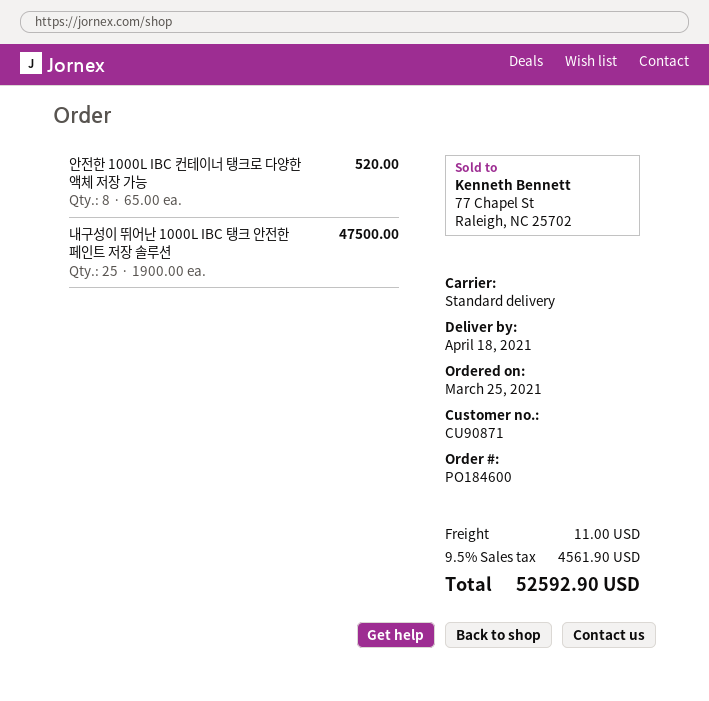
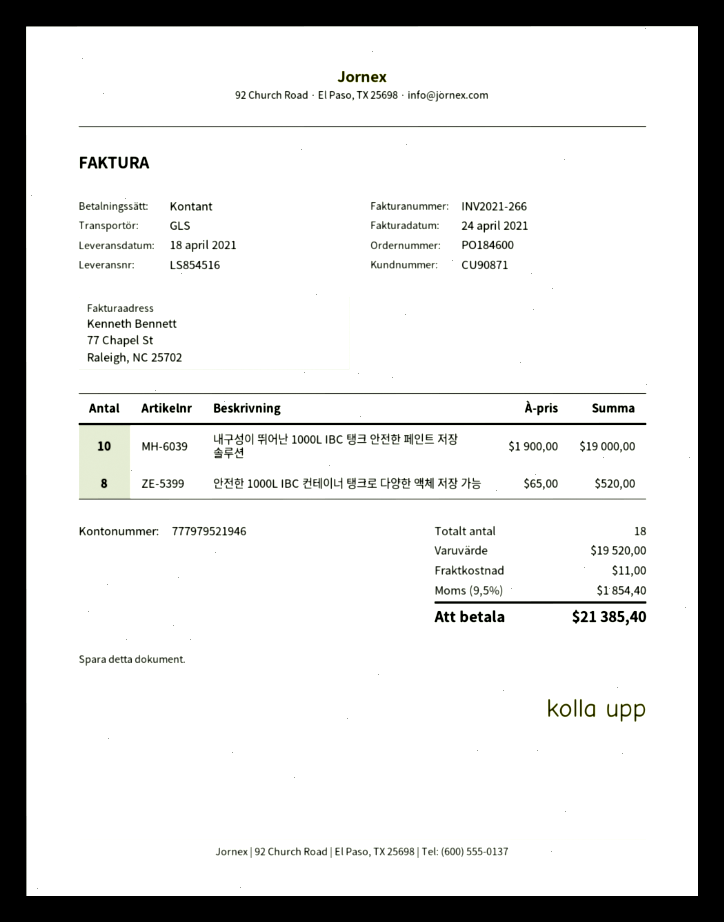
shipping method: standard -> GLS
내구성이 뛰어난 1000L IBC 탱크 안전한 페인트 저장 솔루션: 25 x 1900.00 = 47500.00 -> 10 x 1900.00 = 19000.00
tax: 9.5% = 4561.90 -> 9.5% = 1854.40
total: 52592.90 -> 21385.40

